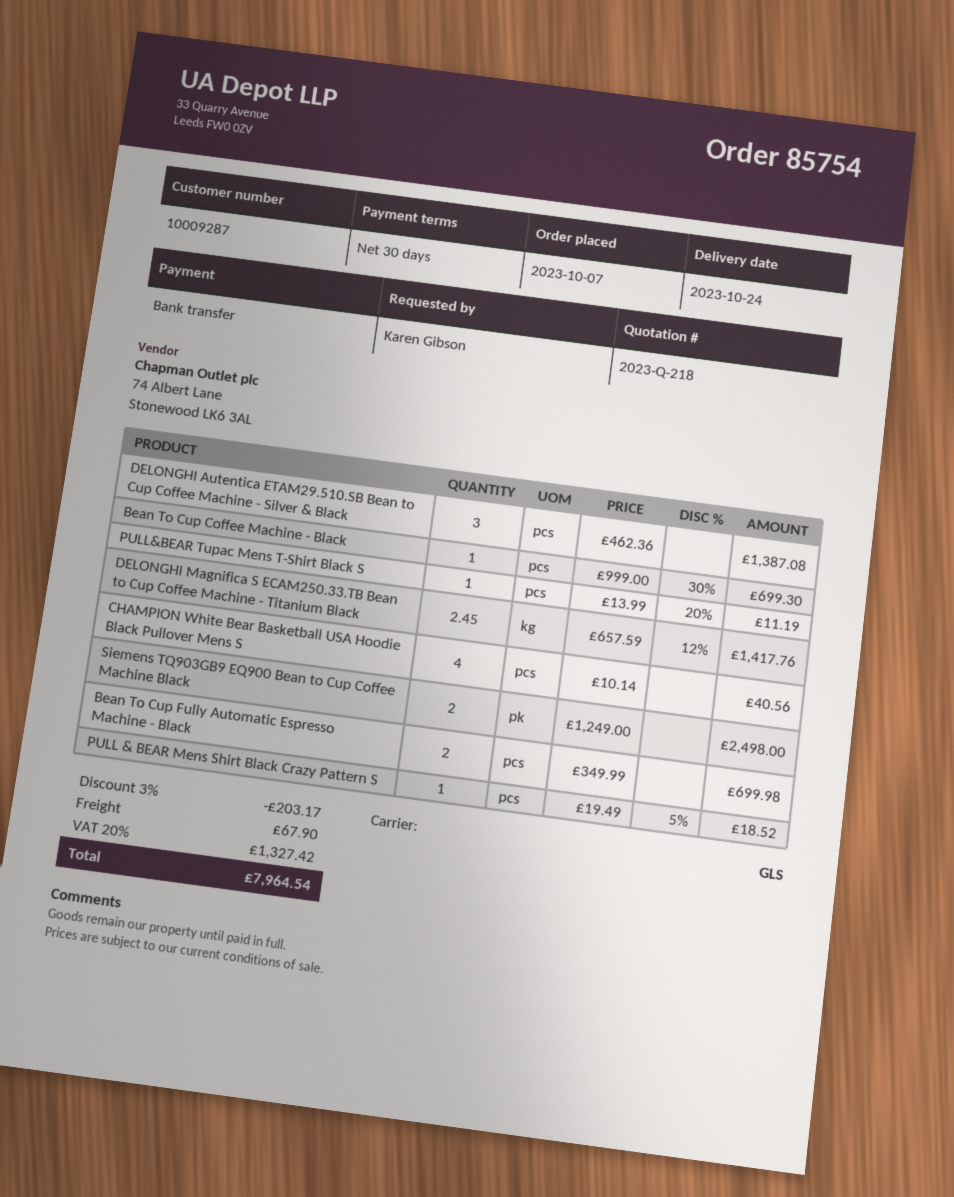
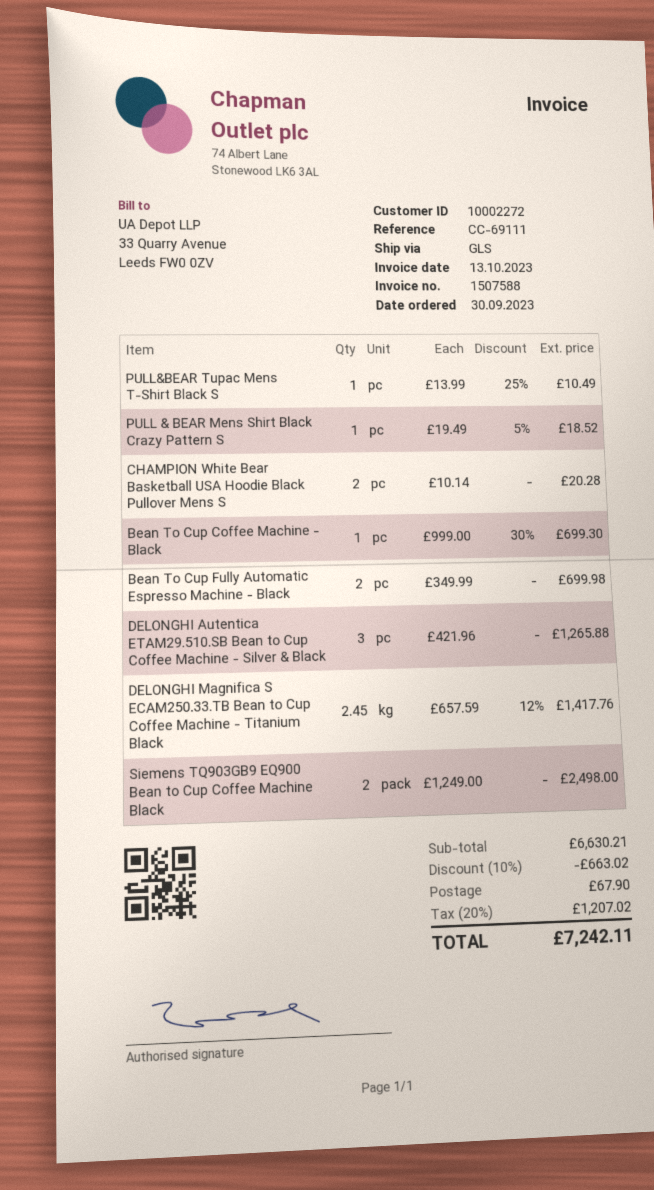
order date: 2023-10-07 -> 2023-09-30
customer number: 10009287 -> 10002272
DELONGHI Autentica ETAM29.510.SB Bean to Cup Coffee Machine - Silver & Black: 3 x 462.36 = 1387.08 -> 3 x 421.96 = 1265.88
PULL&BEAR Tupac Mens T-Shirt Black S: 1 x 13.99 - 20% = 11.19 -> 1 x 13.99 - 25% = 10.49
CHAMPION White Bear Basketball USA Hoodie Black Pullover Mens S: 4 x 10.14 = 40.56 -> 2 x 10.14 = 20.28
discount: 3% = 203.17 -> 10% = 663.02
tax: 20% = 1327.42 -> 20% = 1207.02
total: 7964.54 -> 7242.11

